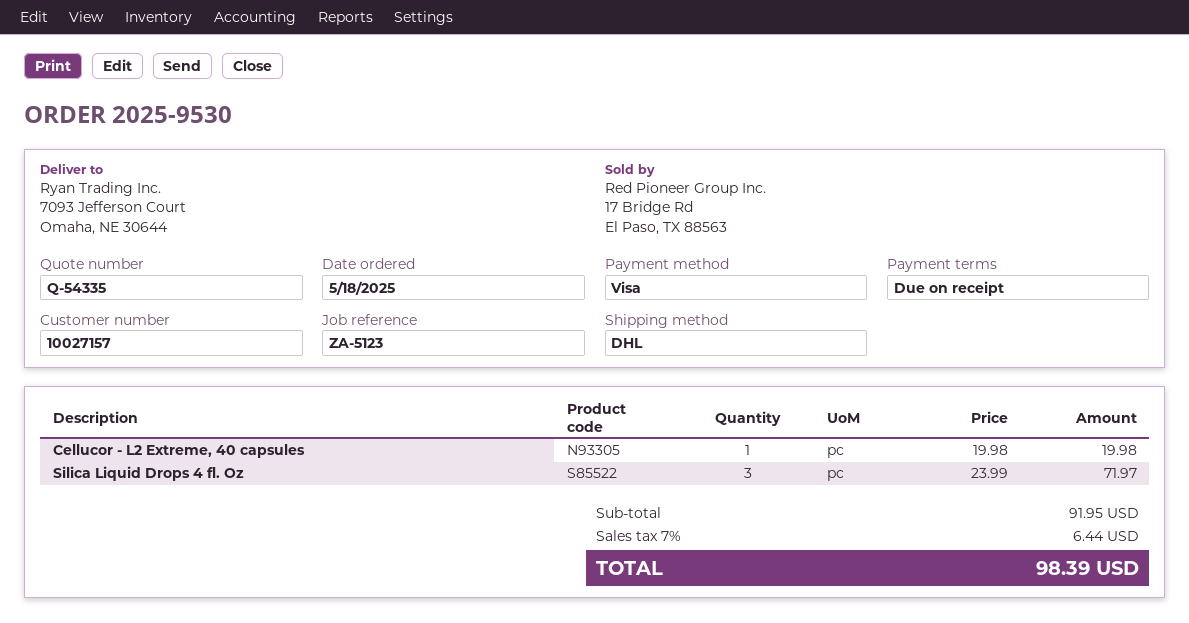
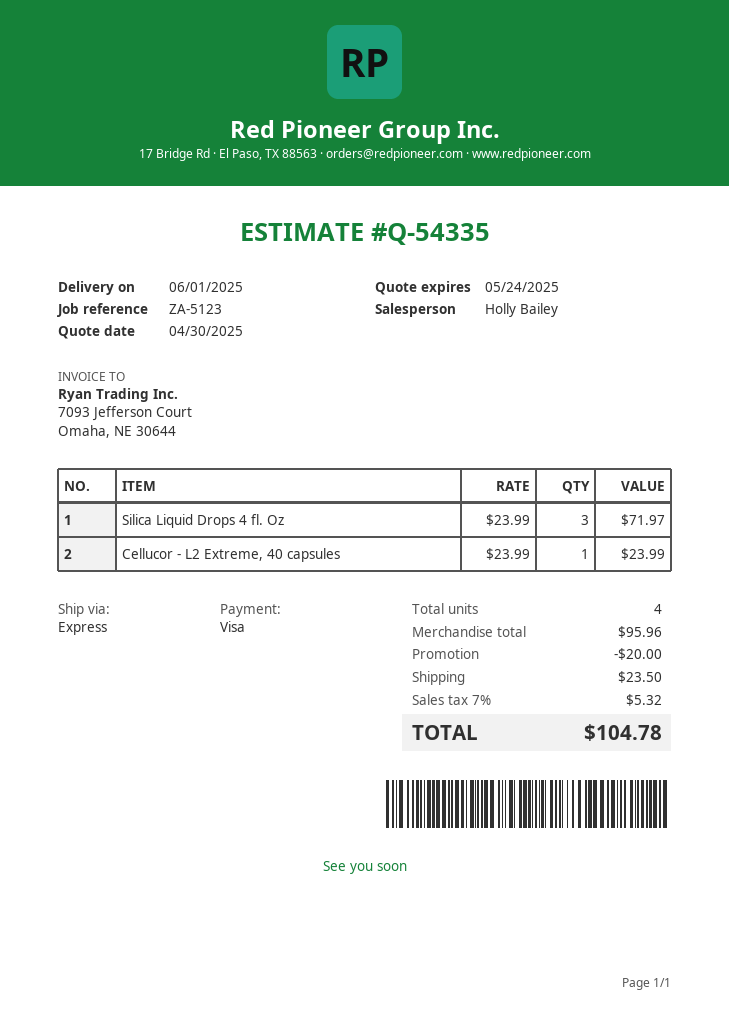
shipping method: DHL -> express
Cellucor - L2 Extreme, 40 capsules: 1 x 19.98 = 19.98 -> 1 x 23.99 = 23.99
subtotal: 91.95 -> 95.96
discount: none -> 20.00
shipping: none -> 23.50
tax: 7% = 6.44 -> 7% = 5.32
total: 98.39 -> 104.78

